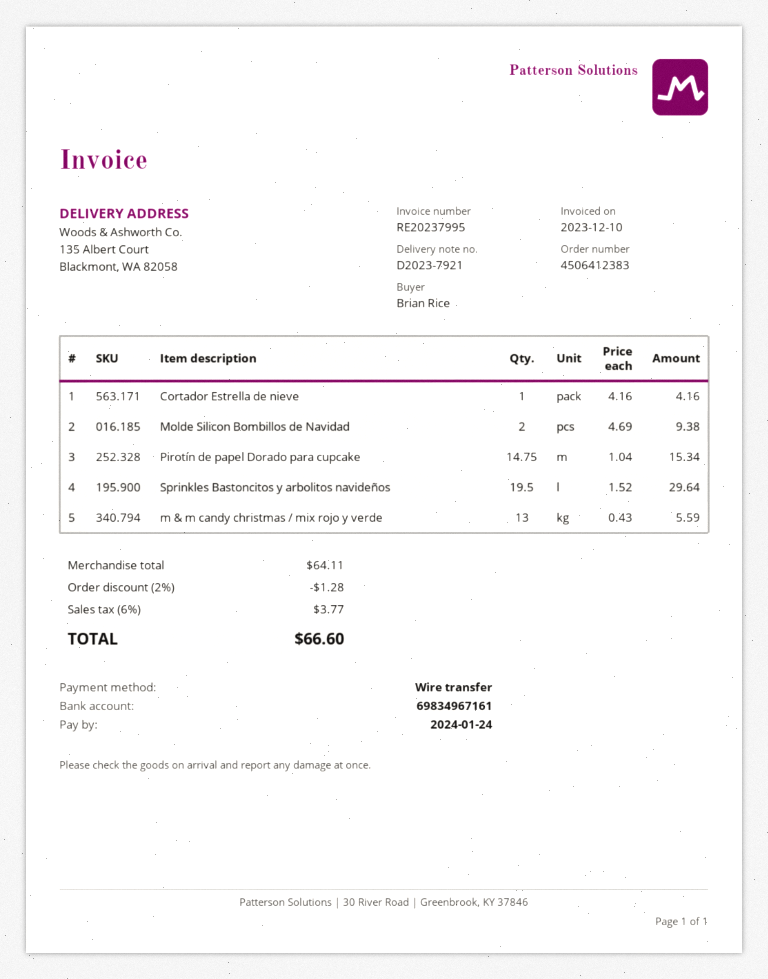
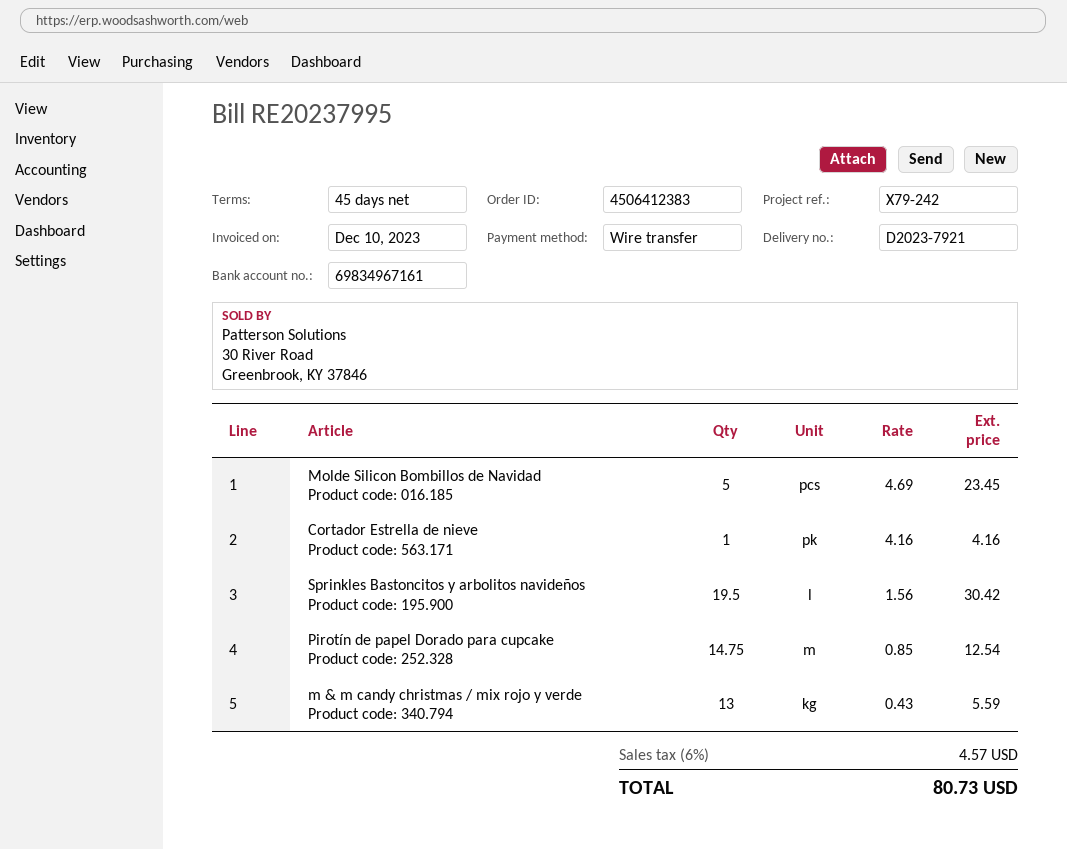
Molde Silicon Bombillos de Navidad: 2 x 4.69 = 9.38 -> 5 x 4.69 = 23.45
Pirotín de papel Dorado para cupcake: 14.75 x 1.04 = 15.34 -> 14.75 x 0.85 = 12.54
Sprinkles Bastoncitos y arbolitos navideños: 19.5 x 1.52 = 29.64 -> 19.5 x 1.56 = 30.42
discount: 2% = 1.28 -> none
tax: 6% = 3.77 -> 6% = 4.57
total: 66.60 -> 80.73

